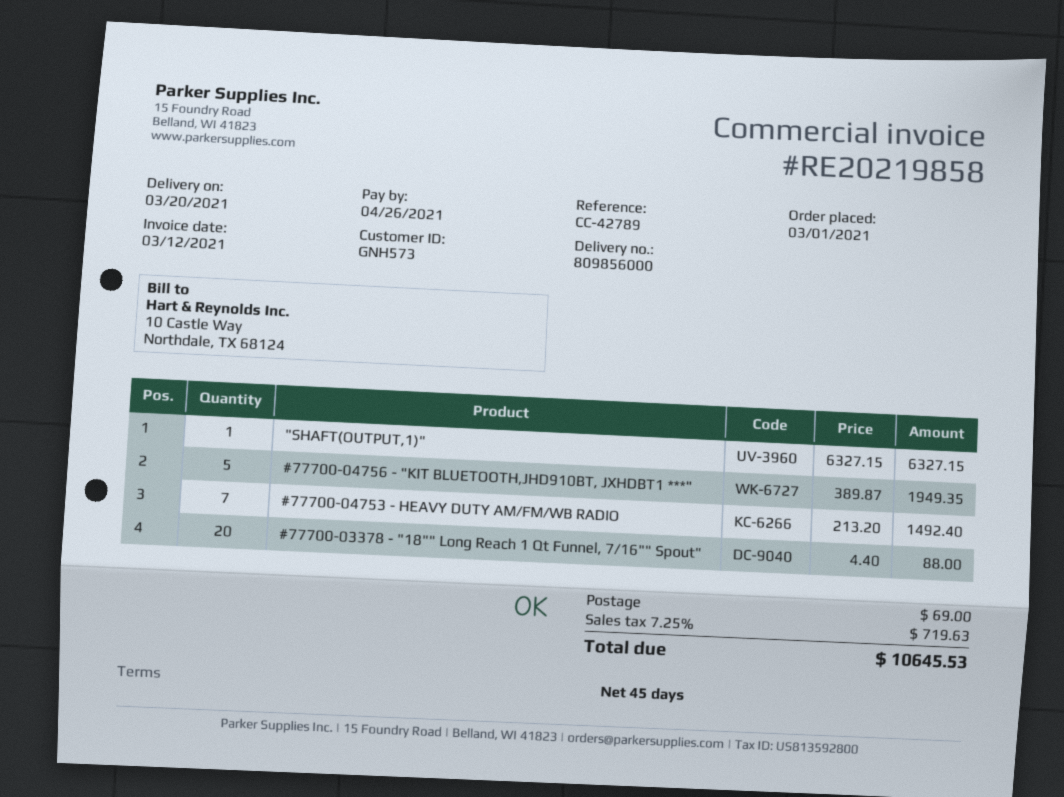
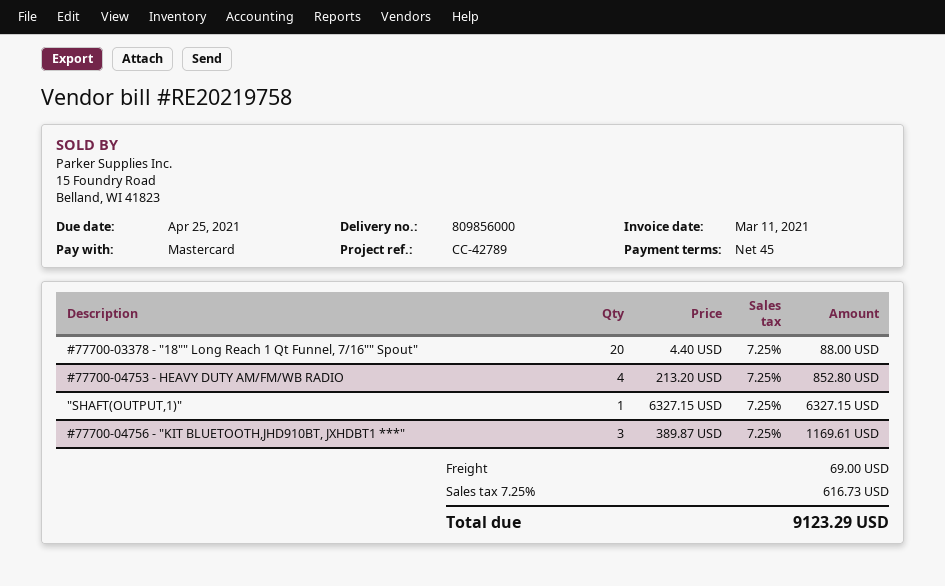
invoice number: RE20219858 -> RE20219758
invoice date: 2021-03-12 -> 2021-03-11
due date: 2021-04-26 -> 2021-04-25
#77700-04756 - "KIT BLUETOOTH,JHD910BT, JXHDBT1 ***": 5 x 389.87 = 1949.35 -> 3 x 389.87 = 1169.61
#77700-04753 - HEAVY DUTY AM/FM/WB RADIO: 7 x 213.20 = 1492.40 -> 4 x 213.20 = 852.80
tax: 7.25% = 719.63 -> 7.25% = 616.73
total: 10645.53 -> 9123.29

